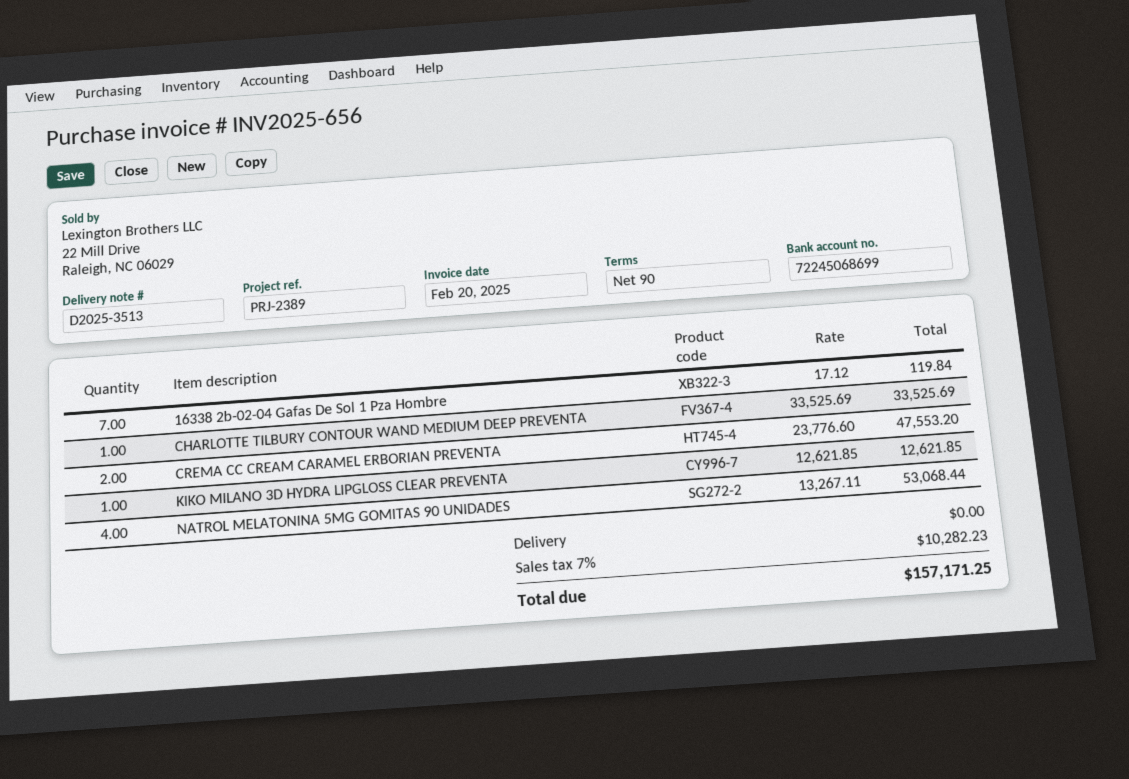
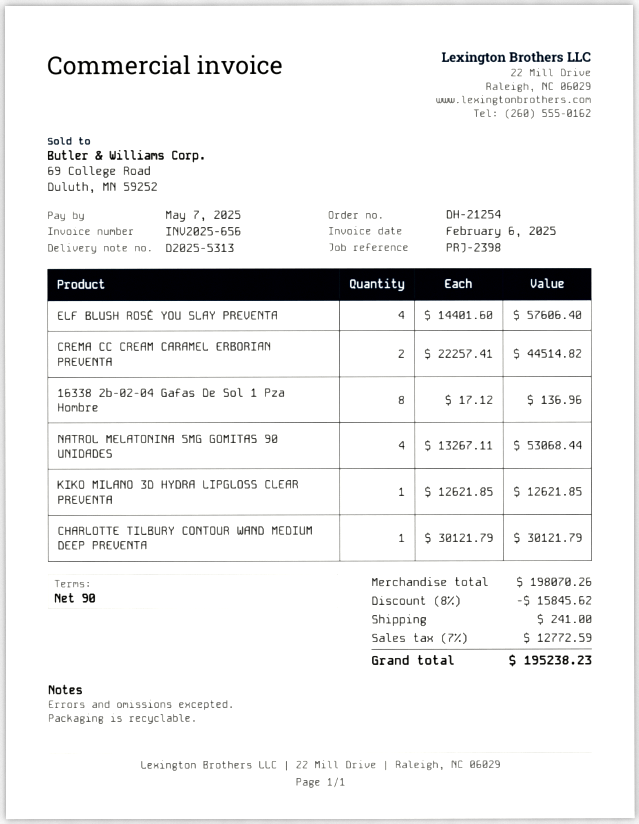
delivery note number: D2025-3513 -> D2025-5313
invoice date: 2025-02-20 -> 2025-02-06
reference: PRJ-2389 -> PRJ-2398
16338 2b-02-04 Gafas De Sol 1 Pza Hombre: 7 x 17.12 = 119.84 -> 8 x 17.12 = 136.96
CHARLOTTE TILBURY CONTOUR WAND MEDIUM DEEP PREVENTA: 1 x 33525.69 = 33525.69 -> 1 x 30121.79 = 30121.79
CREMA CC CREAM CARAMEL ERBORIAN PREVENTA: 2 x 23776.60 = 47553.20 -> 2 x 22257.41 = 44514.82
ELF BLUSH ROSÉ YOU SLAY PREVENTA: none -> 4 x 14401.60 = 57606.40
discount: none -> 8% = 15845.62
shipping: 0.00 -> 241.00
tax: 7% = 10282.23 -> 7% = 12772.59
total: 157171.25 -> 195238.23

